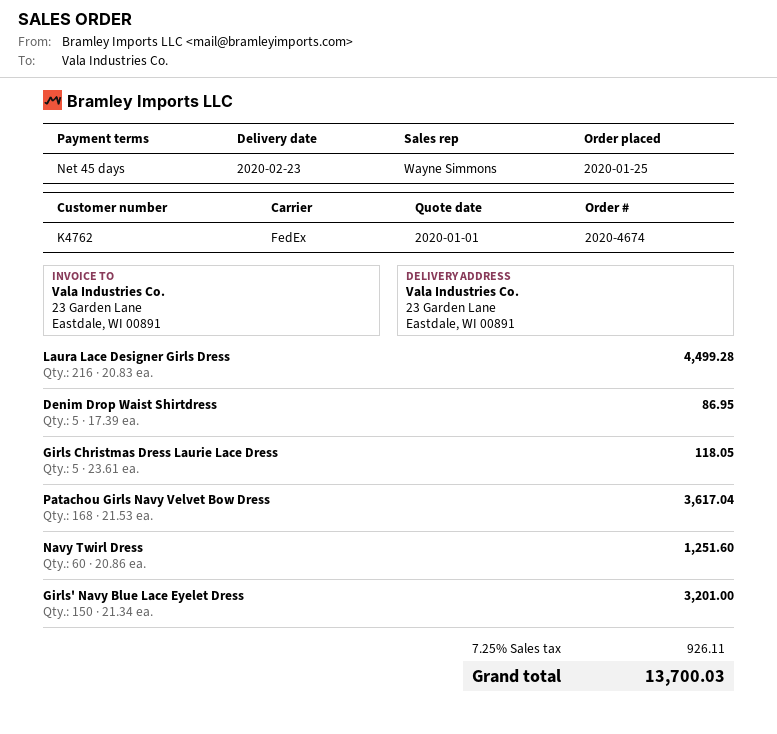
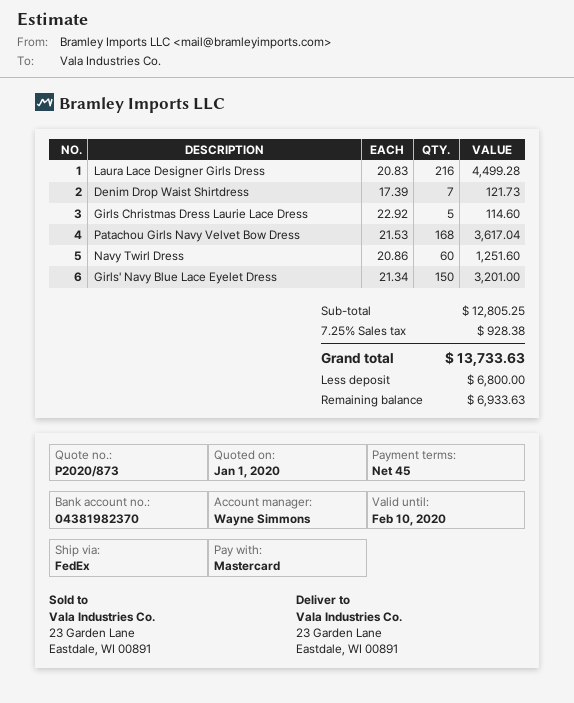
Denim Drop Waist Shirtdress: 5 x 17.39 = 86.95 -> 7 x 17.39 = 121.73
Girls Christmas Dress Laurie Lace Dress: 5 x 23.61 = 118.05 -> 5 x 22.92 = 114.60
tax: 7.25% = 926.11 -> 7.25% = 928.38
total: 13700.03 -> 13733.63

